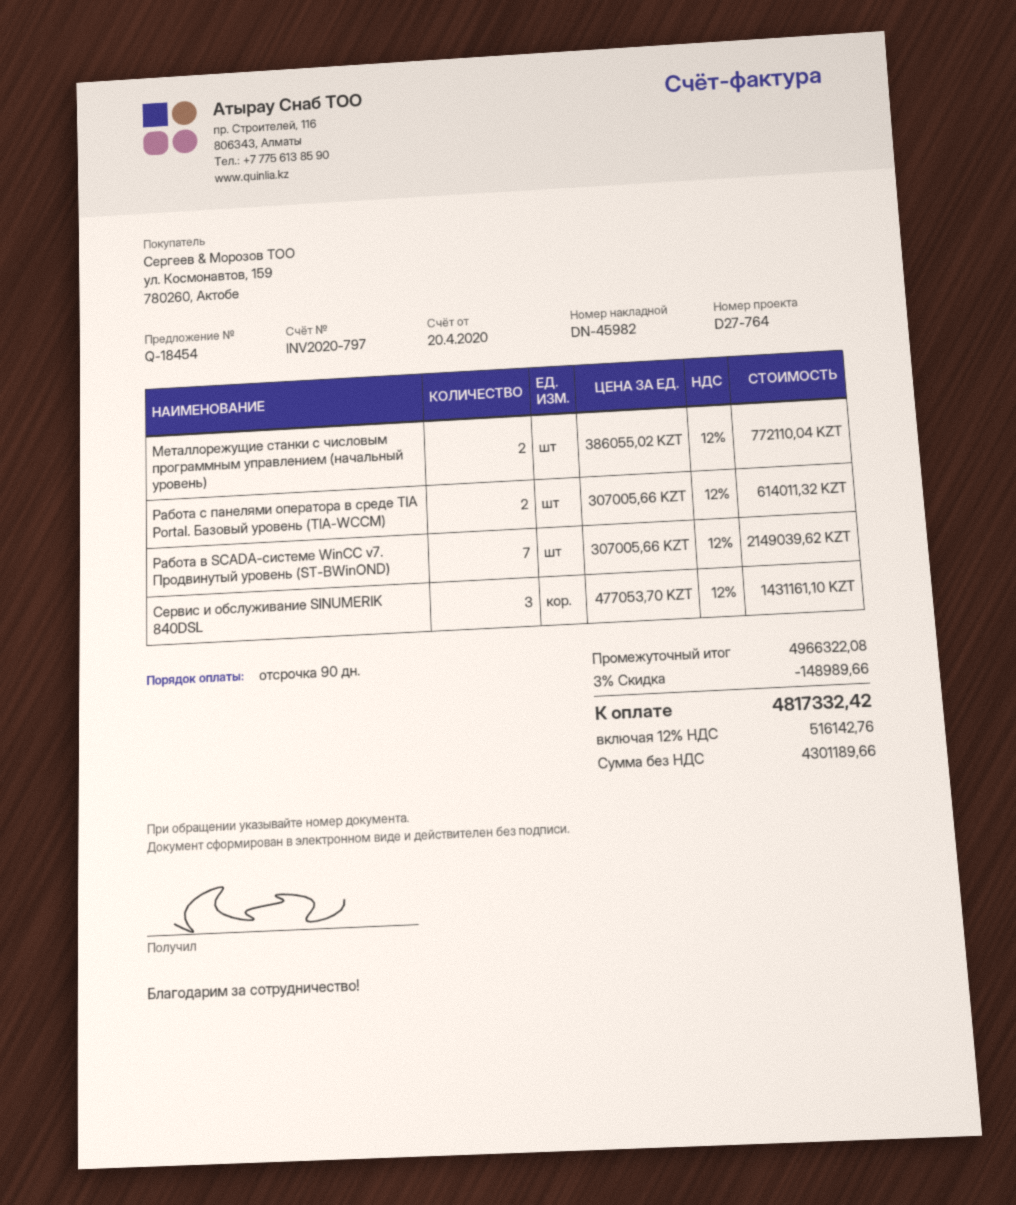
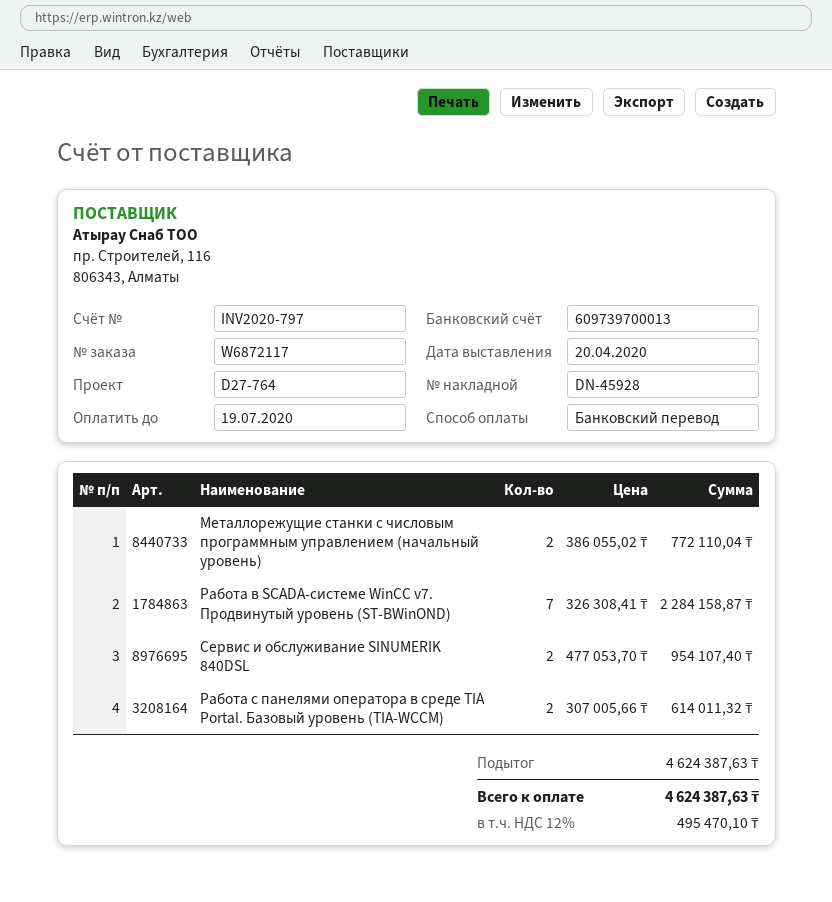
delivery note number: DN-45982 -> DN-45928
Работа в SCADA-системе WinCC v7. Продвинутый уровень (ST-BWinOND): 7 x 307005.66 = 2149039.62 -> 7 x 326308.41 = 2284158.87
Сервис и обслуживание SINUMERIK 840DSL: 3 x 477053.70 = 1431161.10 -> 2 x 477053.70 = 954107.40
subtotal: 4966322.08 -> 4624387.63
discount: 3% = 148989.66 -> none
tax: 12% = 516142.76 -> 12% = 495470.10
total: 4817332.42 -> 4624387.63

